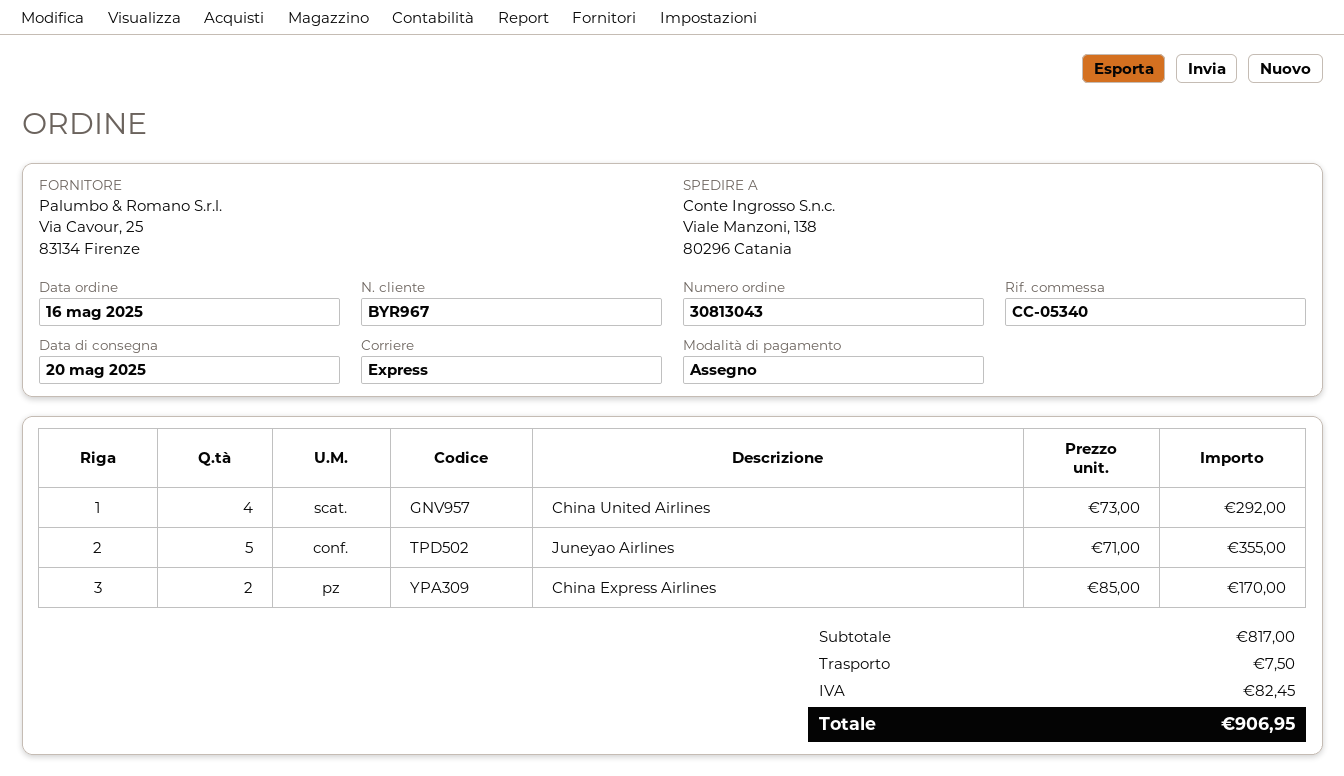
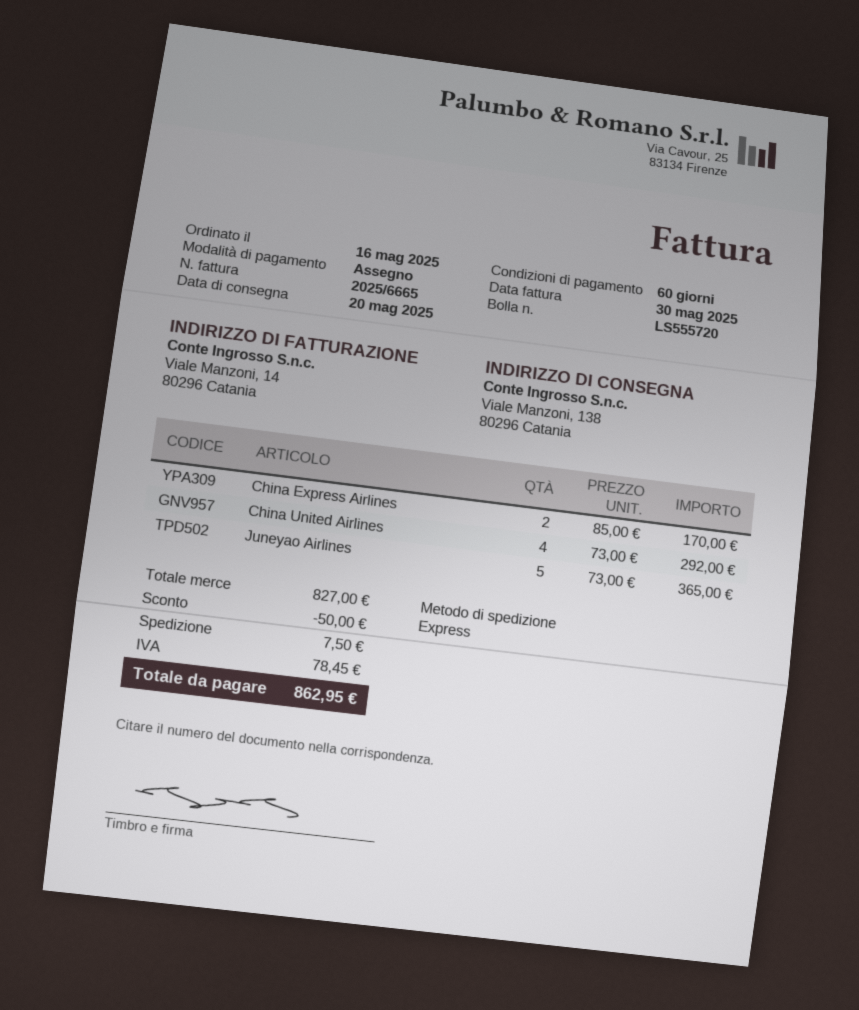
Juneyao Airlines: 5 x 71.00 = 355.00 -> 5 x 73.00 = 365.00
subtotal: 817.00 -> 827.00
discount: none -> 50.00
tax: 82.45 -> 78.45
total: 906.95 -> 862.95

